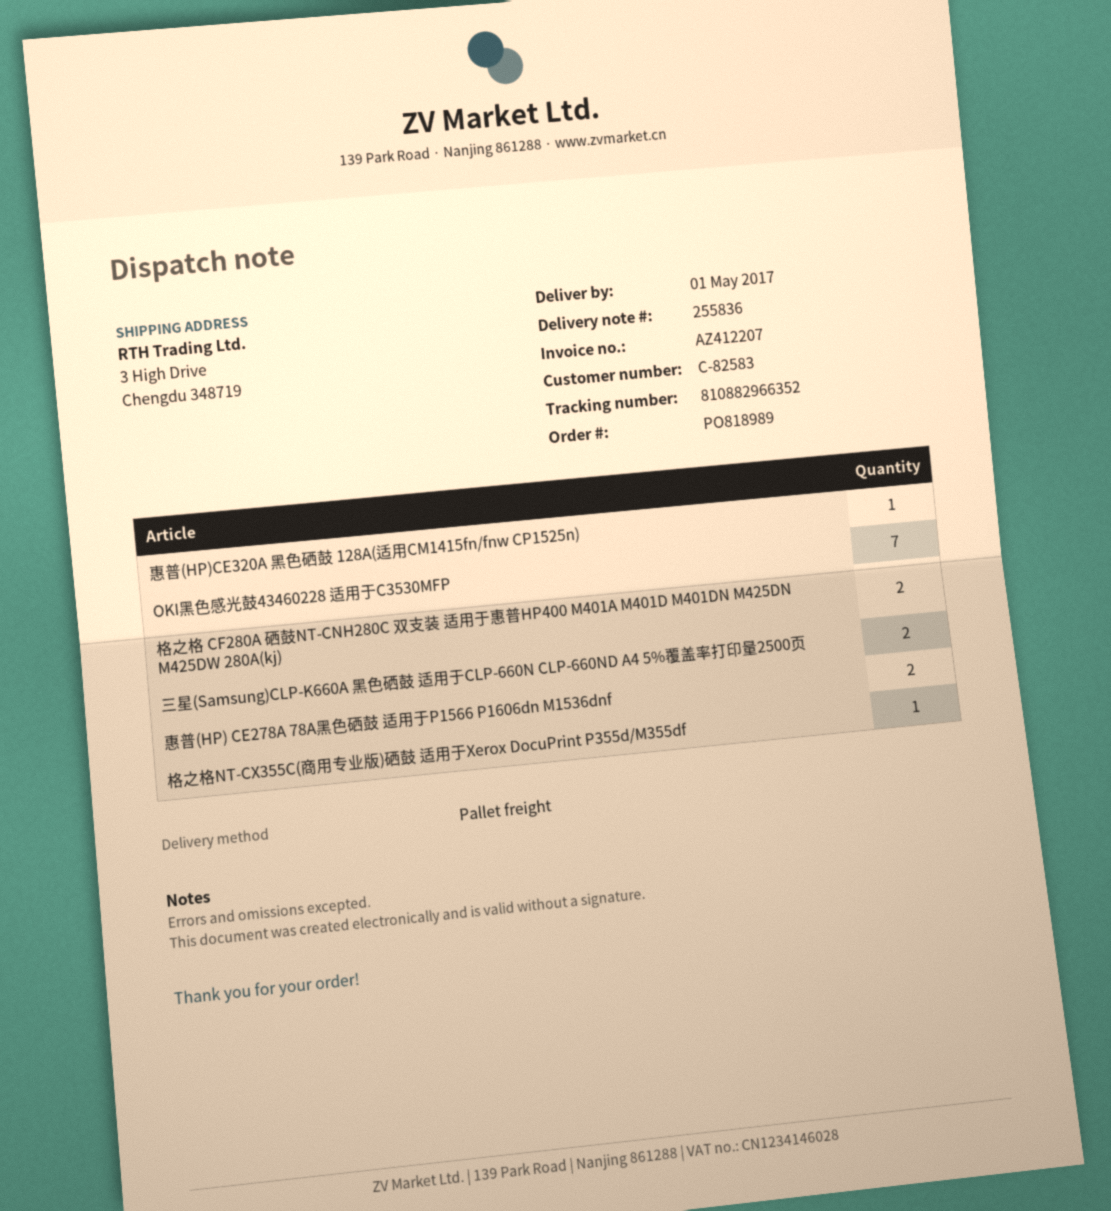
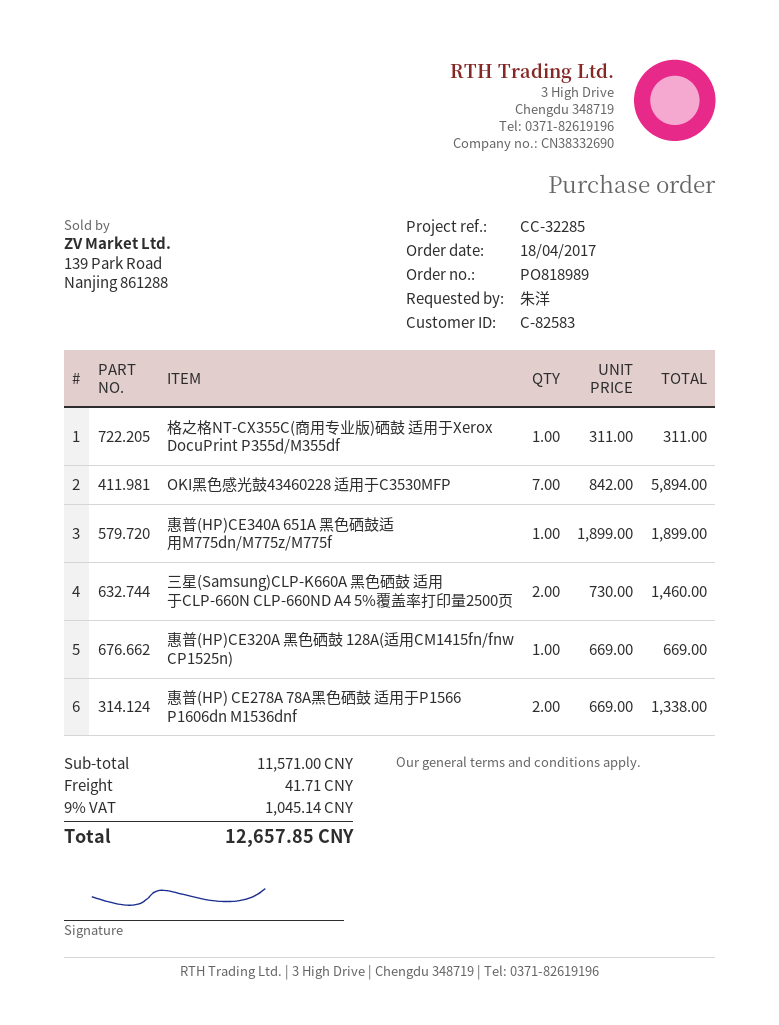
格之格 CF280A 硒鼓NT-CNH280C 双支装 适用于惠普HP400 M401A M401D M401DN M425DN M425DW 280A(kj): 2 -> none
惠普(HP)CE340A 651A 黑色硒鼓适用M775dn/M775z/M775f: none -> 1

